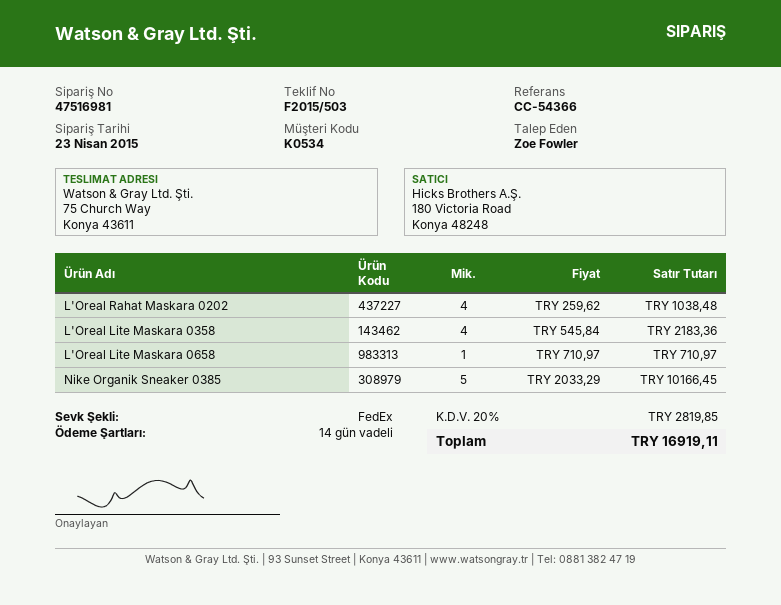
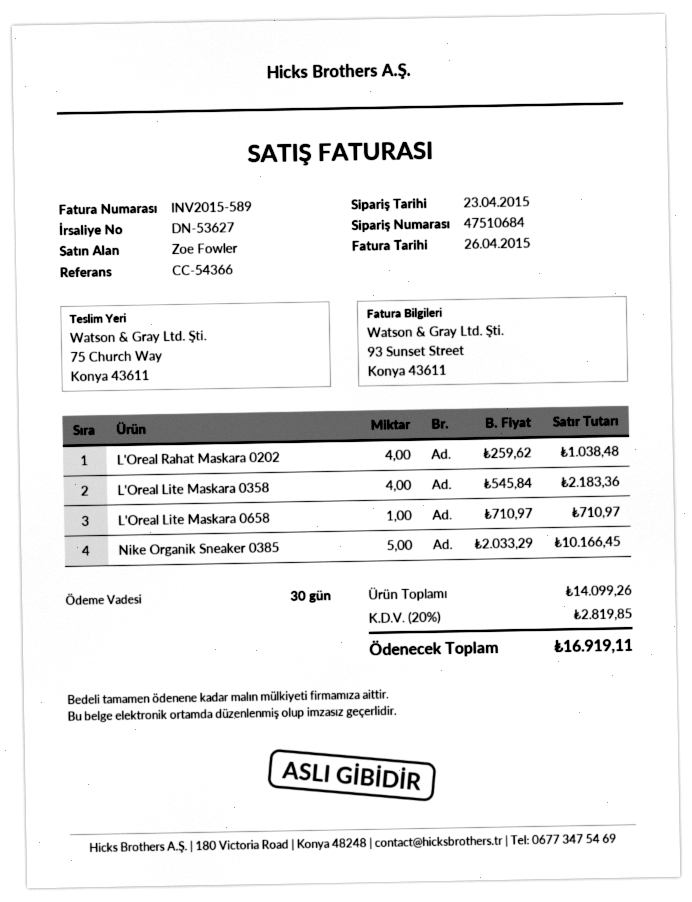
order number: 47516981 -> 47510684
payment terms: 14 days -> 30 days

